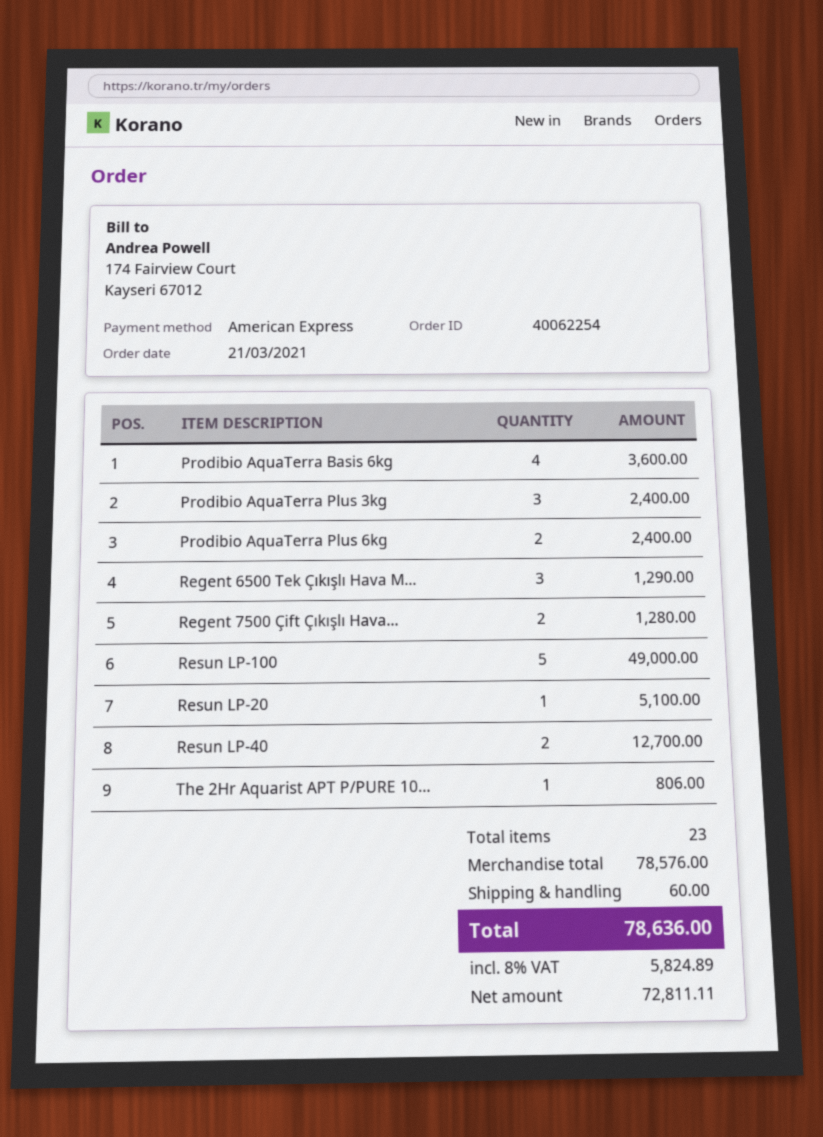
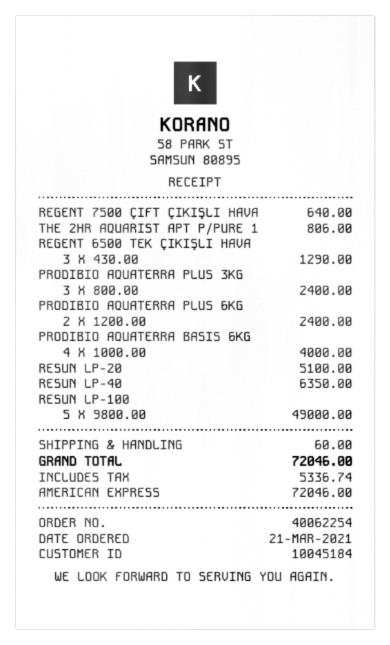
Prodibio AquaTerra Basis 6kg: 4 for 3600.00 -> 4 for 4000.00
Regent 7500 Çift Çıkışlı Hava...: 2 for 1280.00 -> 1 for 640.00
Resun LP-40: 2 for 12700.00 -> 1 for 6350.00
tax: 5824.89 -> 5336.74
total: 78636.00 -> 72046.00

